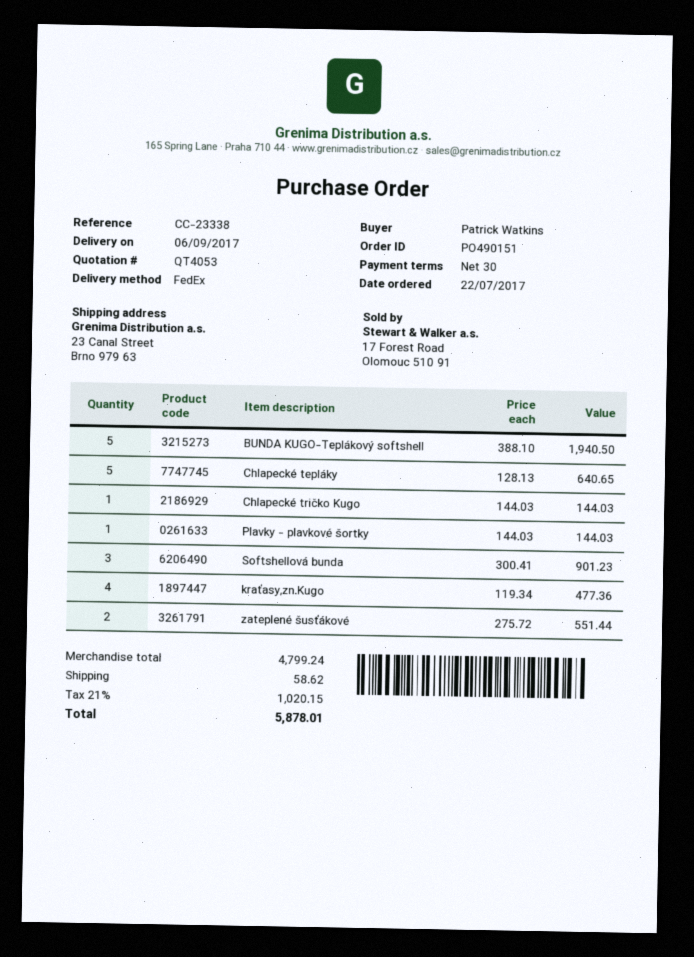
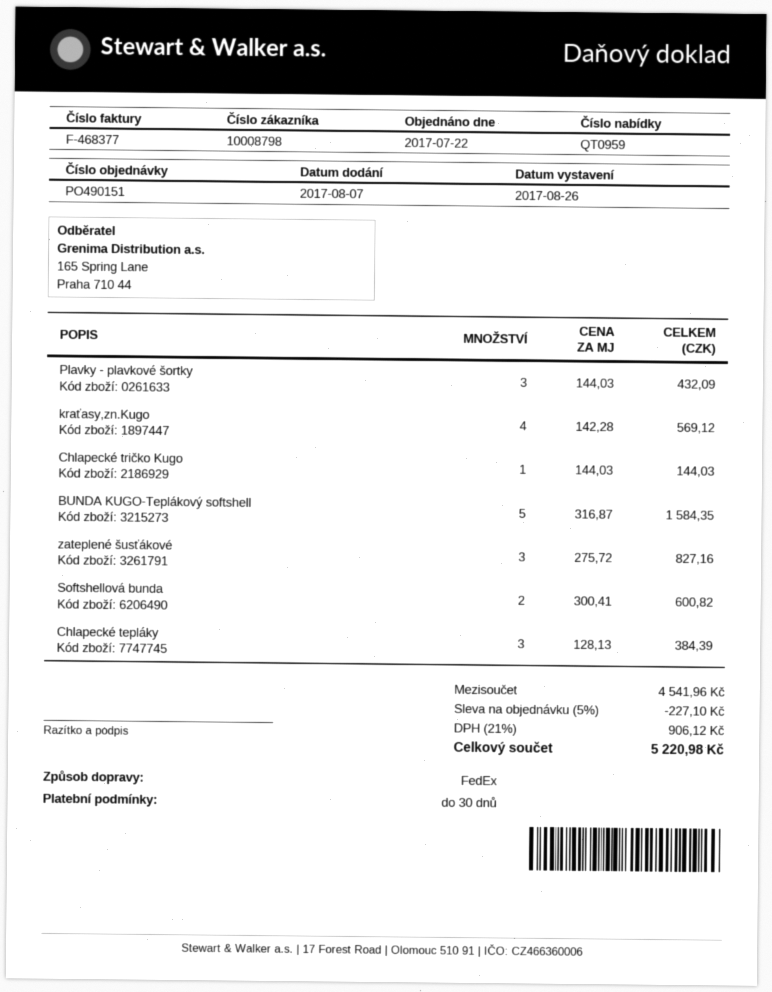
quote number: QT4053 -> QT0959
delivery date: 2017-09-06 -> 2017-08-07
BUNDA KUGO-Teplákový softshell: 5 x 388.10 = 1940.50 -> 5 x 316.87 = 1584.35
Chlapecké tepláky: 5 x 128.13 = 640.65 -> 3 x 128.13 = 384.39
Plavky - plavkové šortky: 1 x 144.03 = 144.03 -> 3 x 144.03 = 432.09
Softshellová bunda: 3 x 300.41 = 901.23 -> 2 x 300.41 = 600.82
kraťasy,zn.Kugo: 4 x 119.34 = 477.36 -> 4 x 142.28 = 569.12
zateplené šusťákové: 2 x 275.72 = 551.44 -> 3 x 275.72 = 827.16
subtotal: 4799.24 -> 4541.96
discount: none -> 5% = 227.10
shipping: 58.62 -> none
tax: 21% = 1020.15 -> 21% = 906.12
total: 5878.01 -> 5220.98

